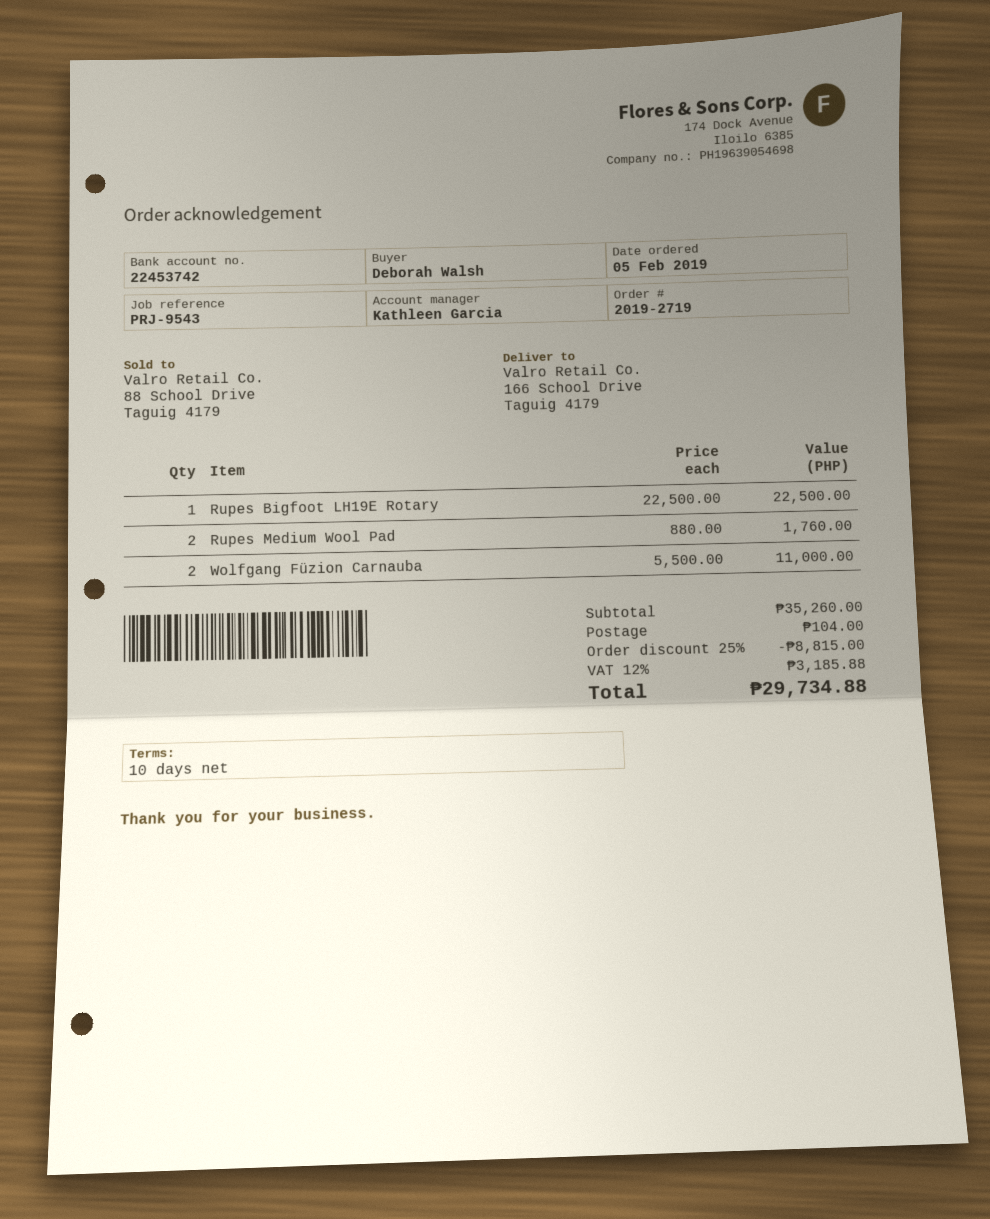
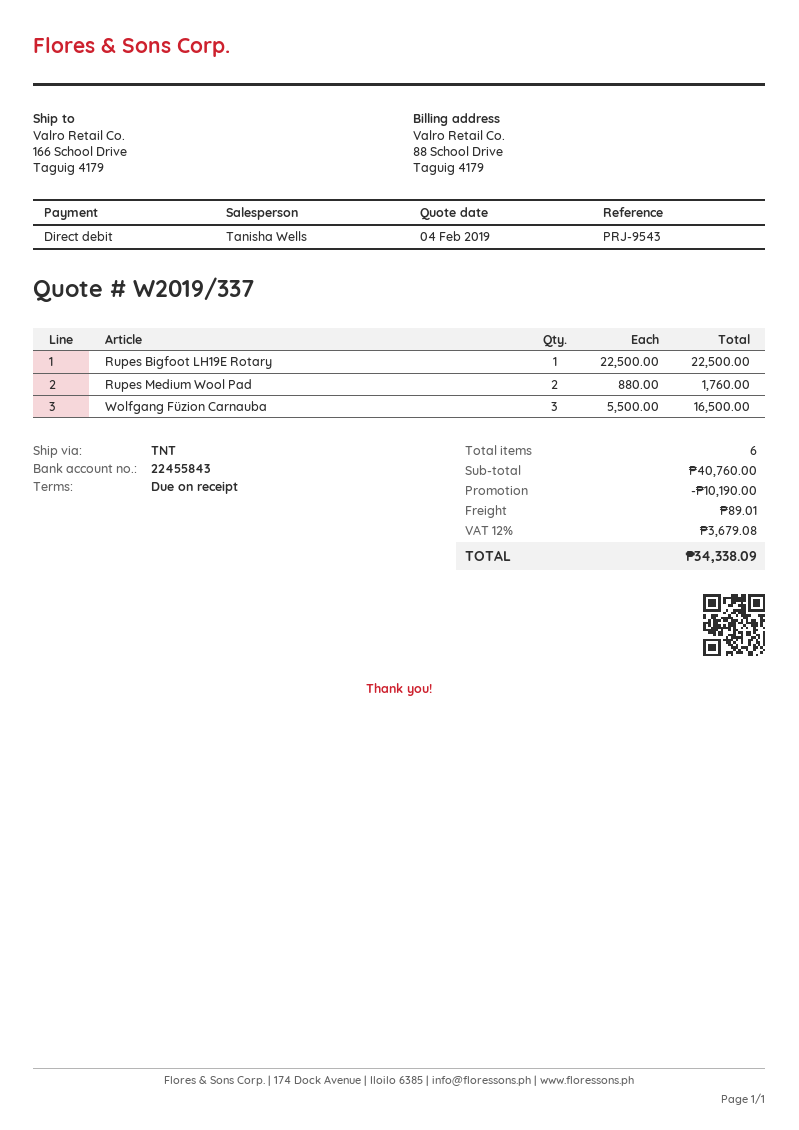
payment terms: 10 days -> on receipt
sales rep: Kathleen Garcia -> Tanisha Wells
bank account: 22453742 -> 22455843
Wolfgang Füzion Carnauba: 2 x 5500.00 = 11000.00 -> 3 x 5500.00 = 16500.00
subtotal: 35260.00 -> 40760.00
discount: 8815.00 -> 10190.00
shipping: 104.00 -> 89.01
tax: 12% = 3185.88 -> 12% = 3679.08
total: 29734.88 -> 34338.09

